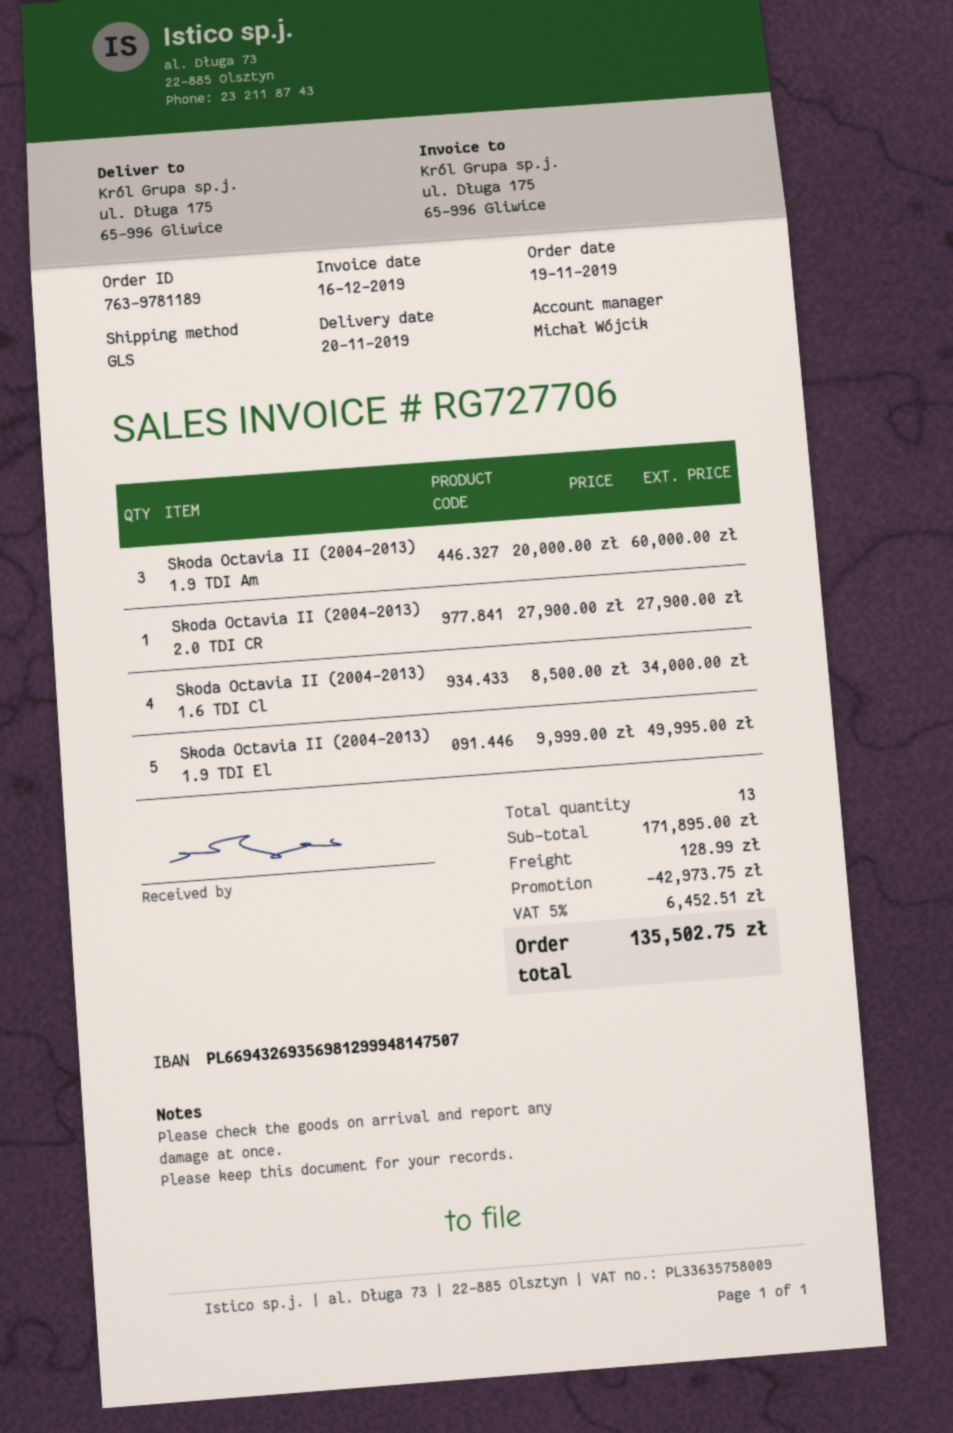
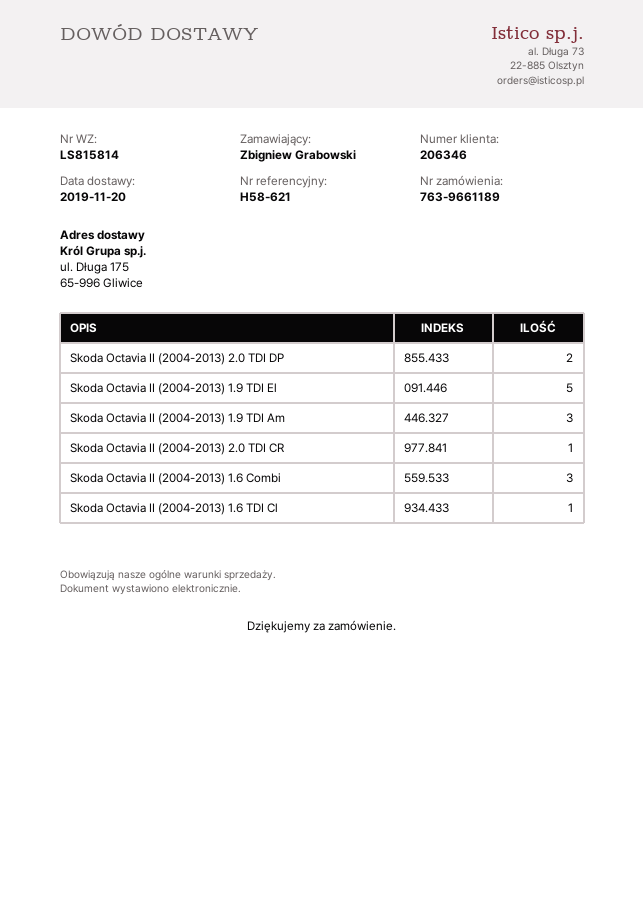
order number: 763-9781189 -> 763-9661189
Skoda Octavia II (2004-2013) 1.6 TDI Cl: 4 -> 1
Skoda Octavia II (2004-2013) 2.0 TDI DP: none -> 2
Skoda Octavia II (2004-2013) 1.6 Combi: none -> 3

